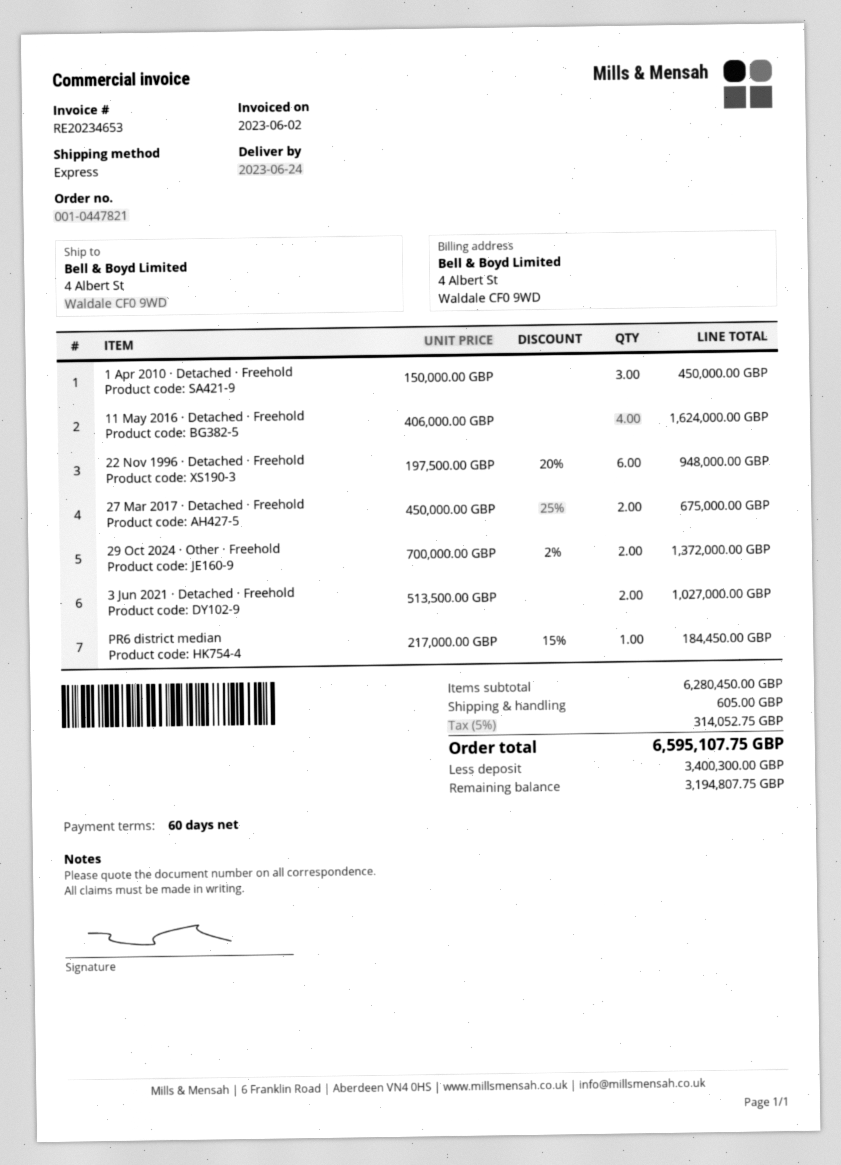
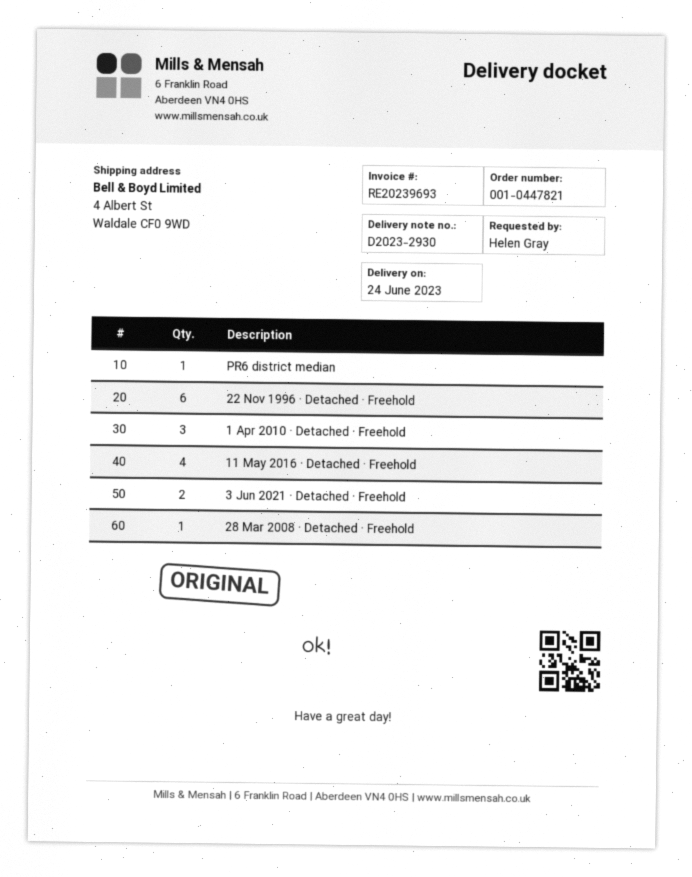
invoice number: RE20234653 -> RE20239693
27 Mar 2017 · Detached · Freehold: 2 -> none
29 Oct 2024 · Other · Freehold: 2 -> none
28 Mar 2008 · Detached · Freehold: none -> 1

